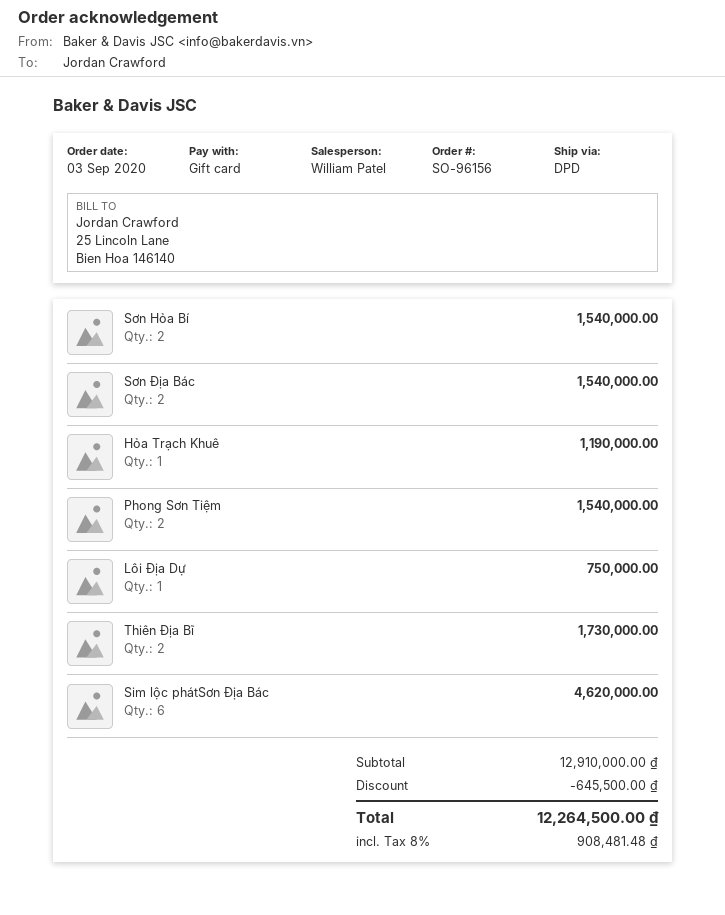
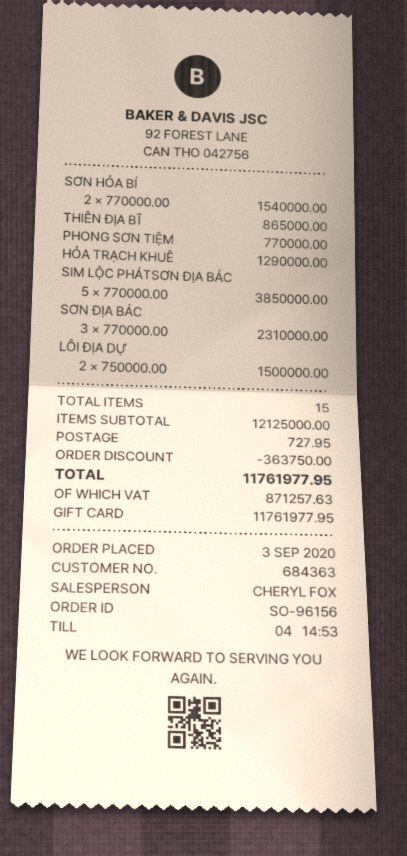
sales rep: William Patel -> CHERYL FOX
Sơn Địa Bác: 2 for 1540000.00 -> 3 for 2310000.00
Hỏa Trạch Khuê: 1 for 1190000.00 -> 1 for 1290000.00
Phong Sơn Tiệm: 2 for 1540000.00 -> 1 for 770000.00
Lôi Địa Dự: 1 for 750000.00 -> 2 for 1500000.00
Thiên Địa Bĩ: 2 for 1730000.00 -> 1 for 865000.00
Sim lộc phátSơn Địa Bác: 6 for 4620000.00 -> 5 for 3850000.00
subtotal: 12910000.00 -> 12125000.00
discount: 645500.00 -> 363750.00
shipping: none -> 727.95
tax: 908481.48 -> 871257.63
total: 12264500.00 -> 11761977.95

